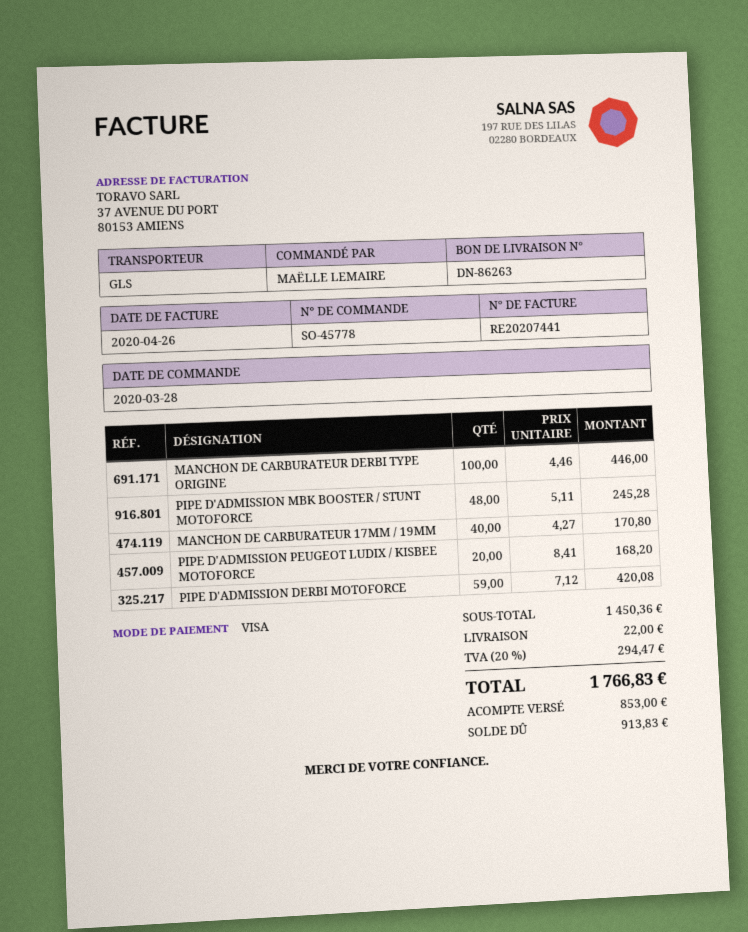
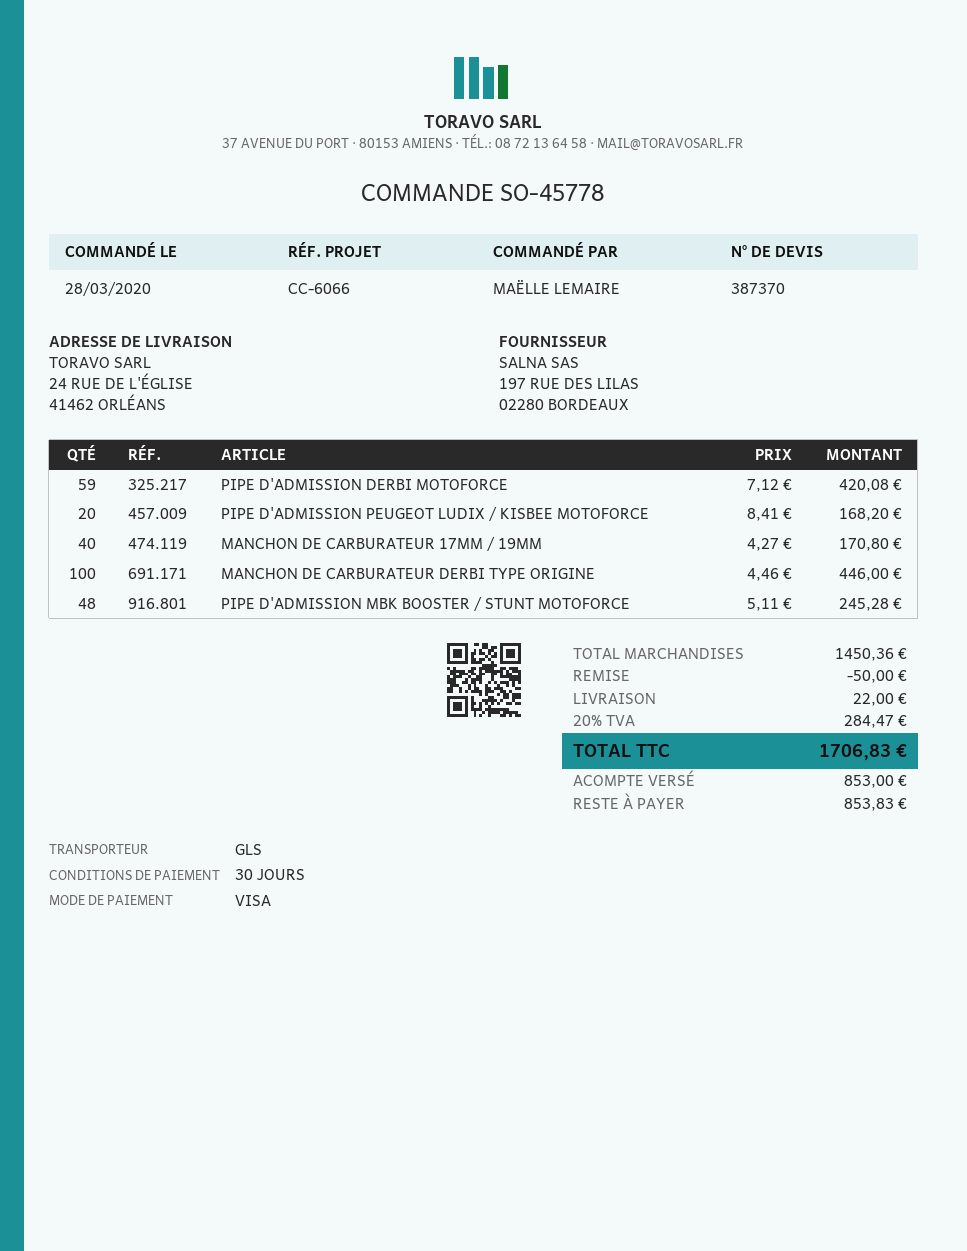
discount: none -> 50.00
tax: 20% = 294.47 -> 20% = 284.47
total: 1766.83 -> 1706.83
balance: 913.83 -> 853.83

